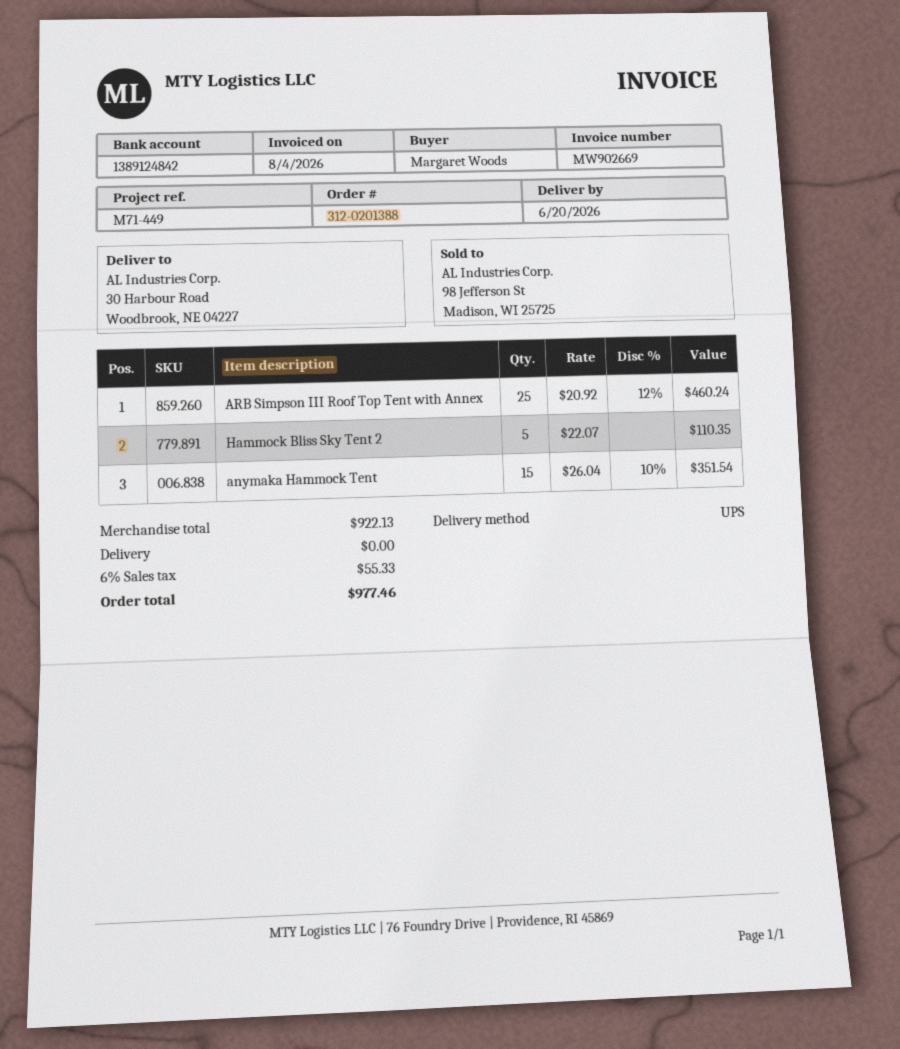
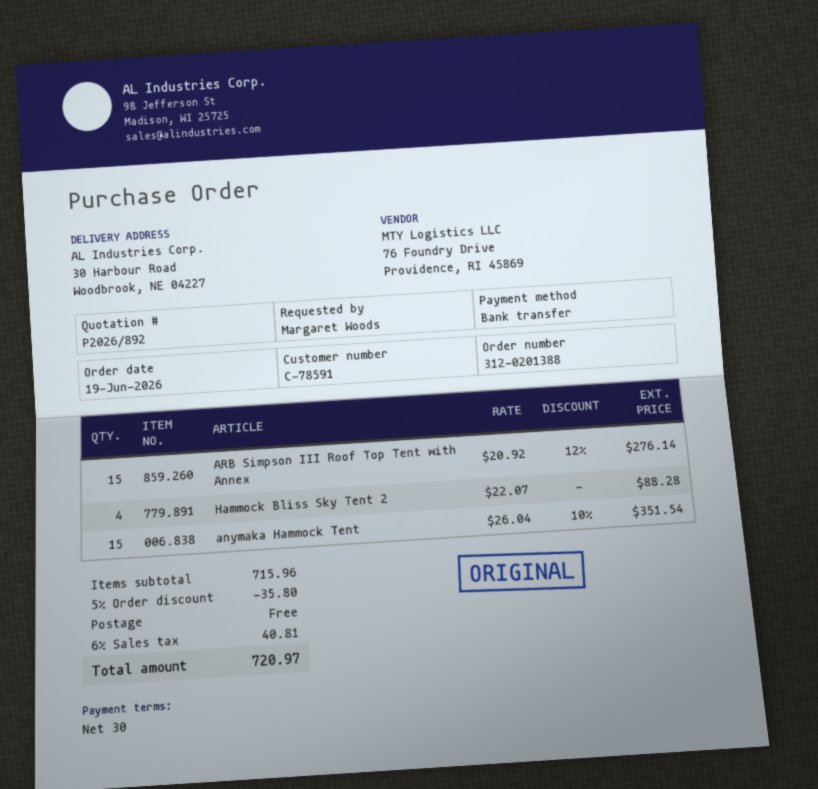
ARB Simpson III Roof Top Tent with Annex: 25 x 20.92 - 12% = 460.24 -> 15 x 20.92 - 12% = 276.14
Hammock Bliss Sky Tent 2: 5 x 22.07 = 110.35 -> 4 x 22.07 = 88.28
subtotal: 922.13 -> 715.96
discount: none -> 5% = 35.80
tax: 6% = 55.33 -> 6% = 40.81
total: 977.46 -> 720.97

